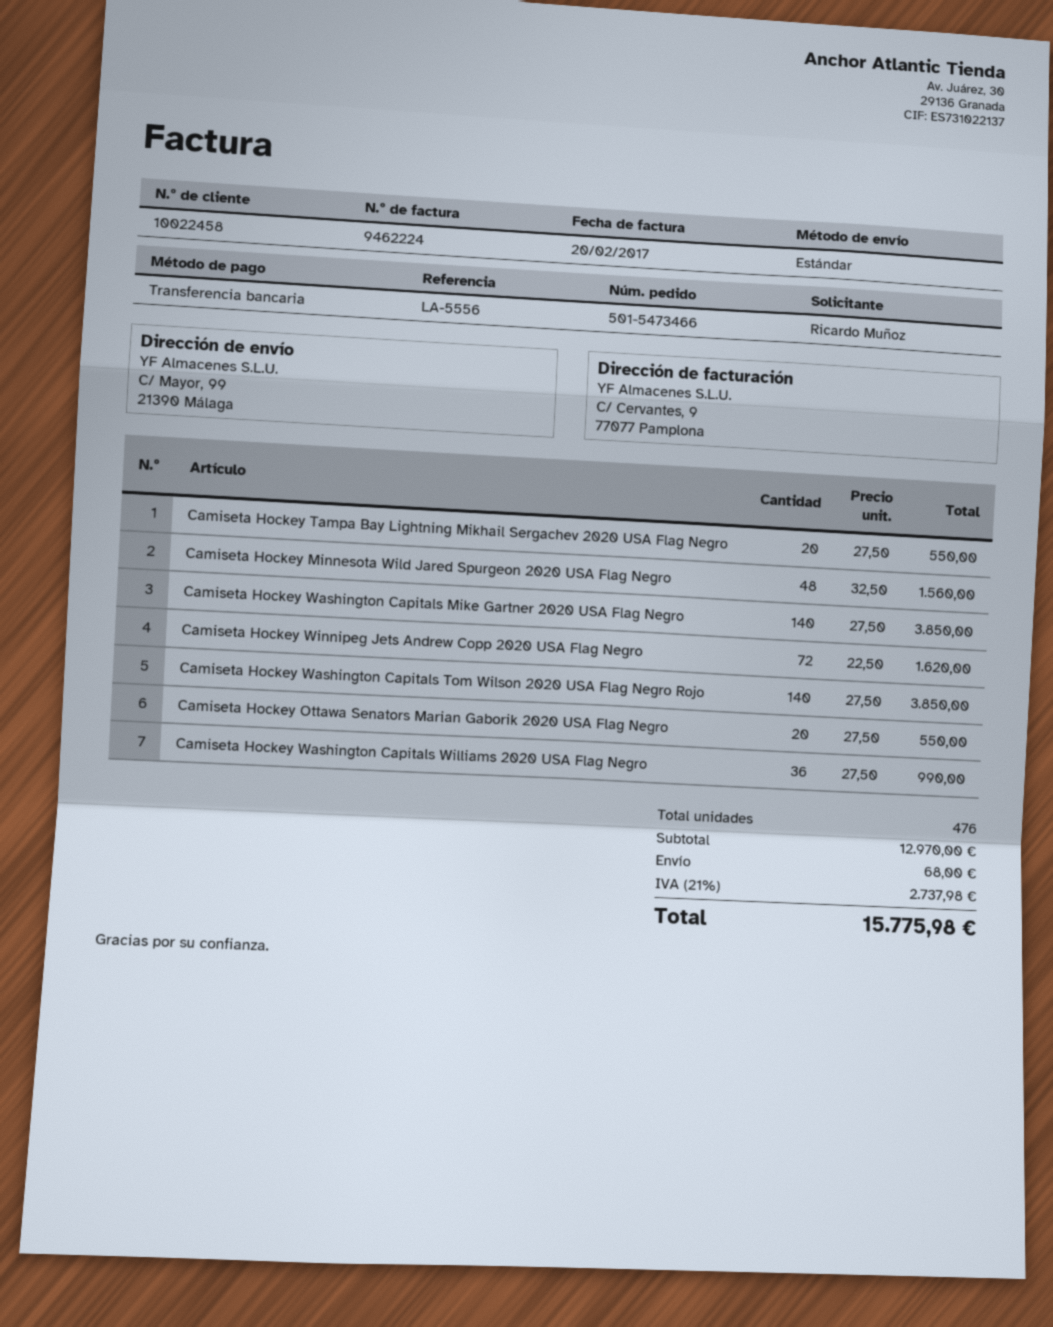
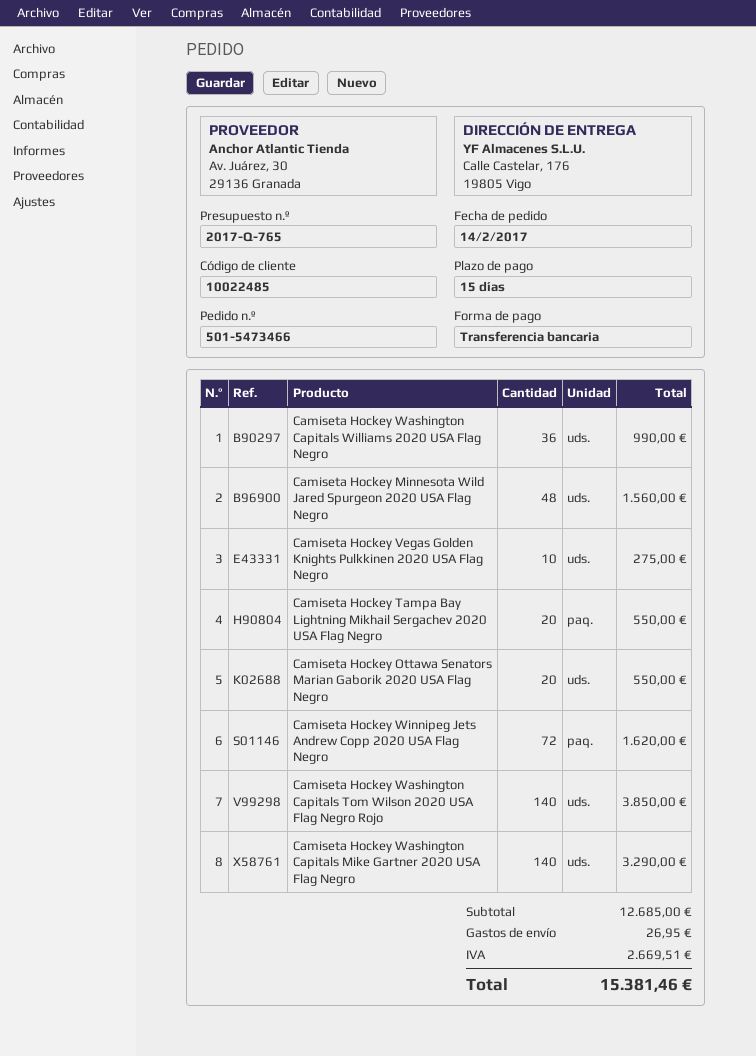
customer number: 10022458 -> 10022485
ship to: C/ Mayor, 99, 21390 Málaga -> Calle Castelar, 176, 19805 Vigo
Camiseta Hockey Washington Capitals Mike Gartner 2020 USA Flag Negro: 140 for 3850.00 -> 140 for 3290.00
Camiseta Hockey Vegas Golden Knights Pulkkinen 2020 USA Flag Negro: none -> 10 for 275.00
subtotal: 12970.00 -> 12685.00
shipping: 68.00 -> 26.95
tax: 2737.98 -> 2669.51
total: 15775.98 -> 15381.46

